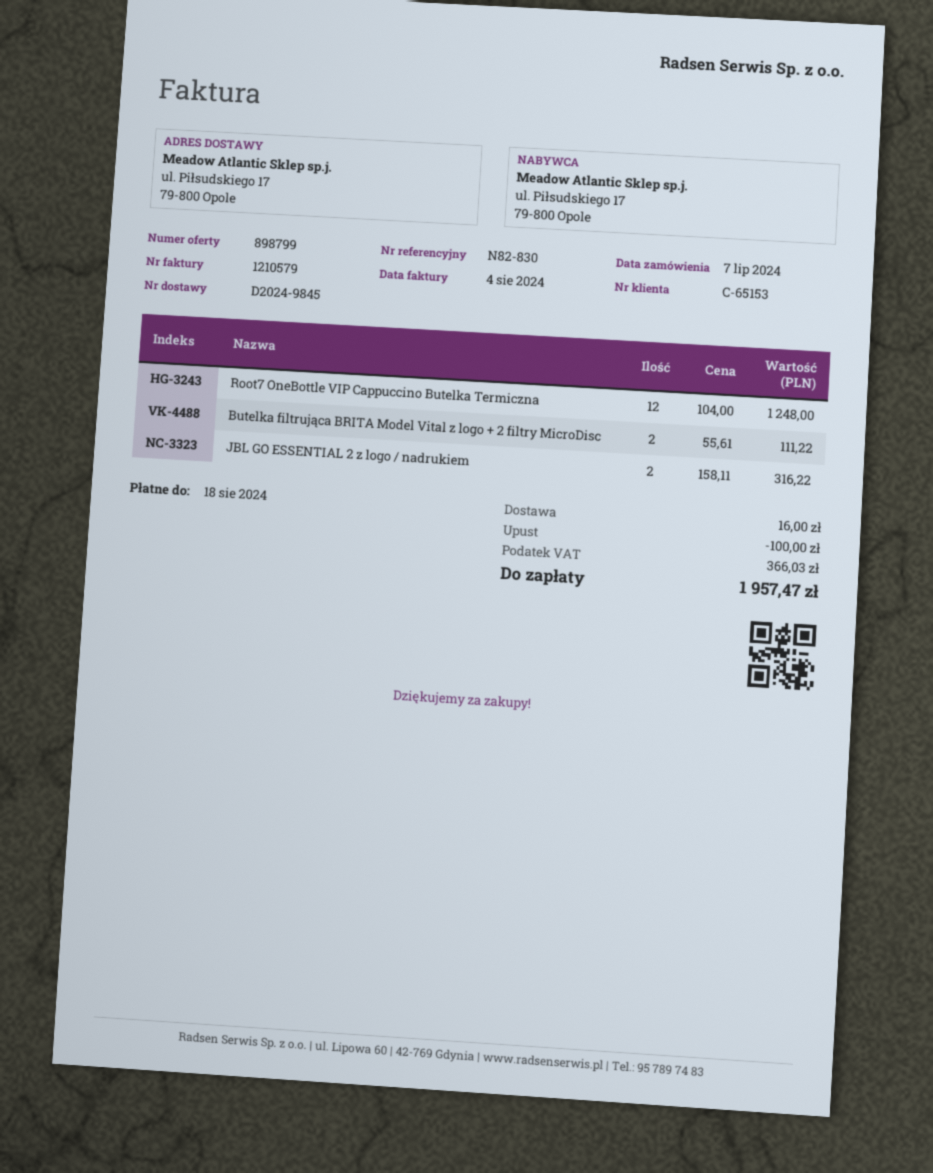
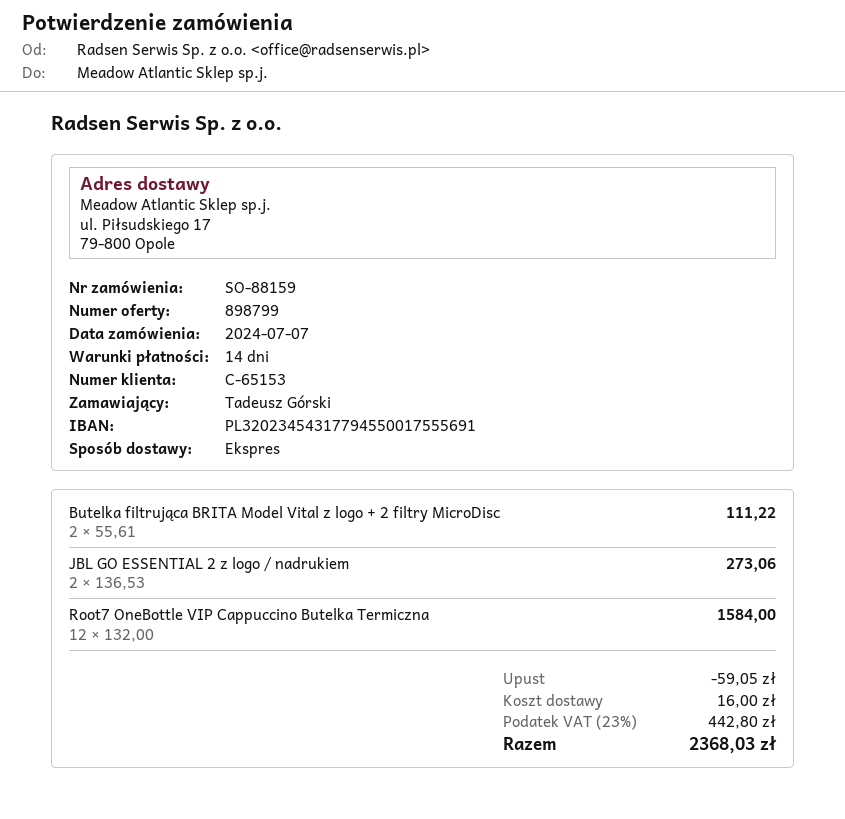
Root7 OneBottle VIP Cappuccino Butelka Termiczna: 12 x 104.00 = 1248.00 -> 12 x 132.00 = 1584.00
JBL GO ESSENTIAL 2 z logo / nadrukiem: 2 x 158.11 = 316.22 -> 2 x 136.53 = 273.06
discount: 100.00 -> 59.05
tax: 366.03 -> 442.80
total: 1957.47 -> 2368.03

